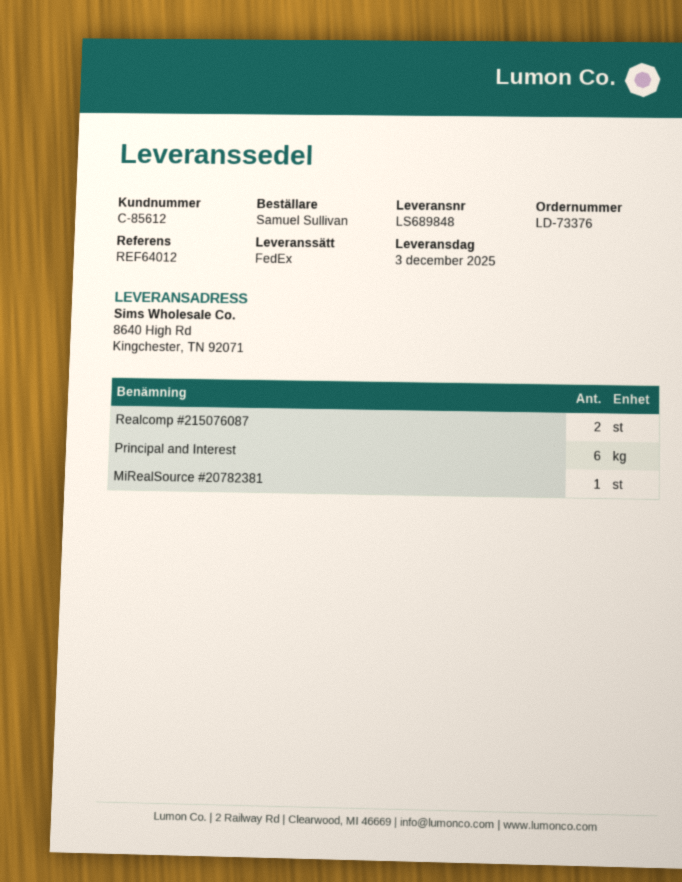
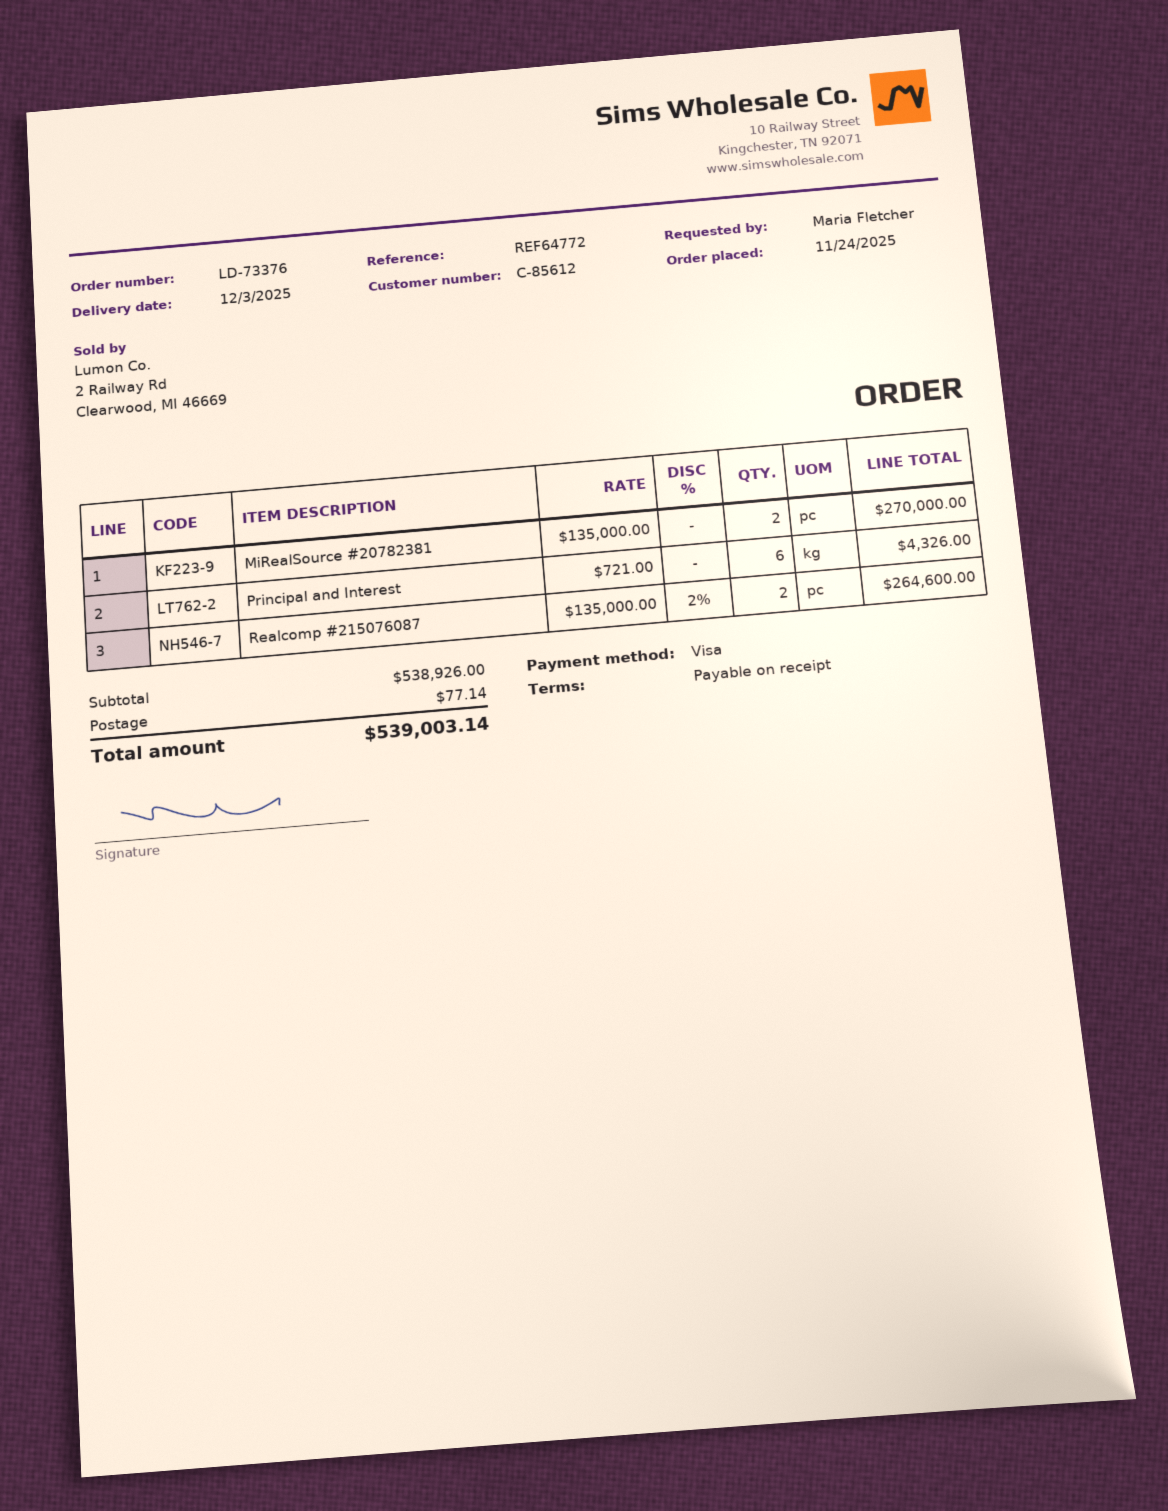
reference: REF64012 -> REF64772
ordered by: Samuel Sullivan -> Maria Fletcher
MiRealSource #20782381: 1 -> 2

